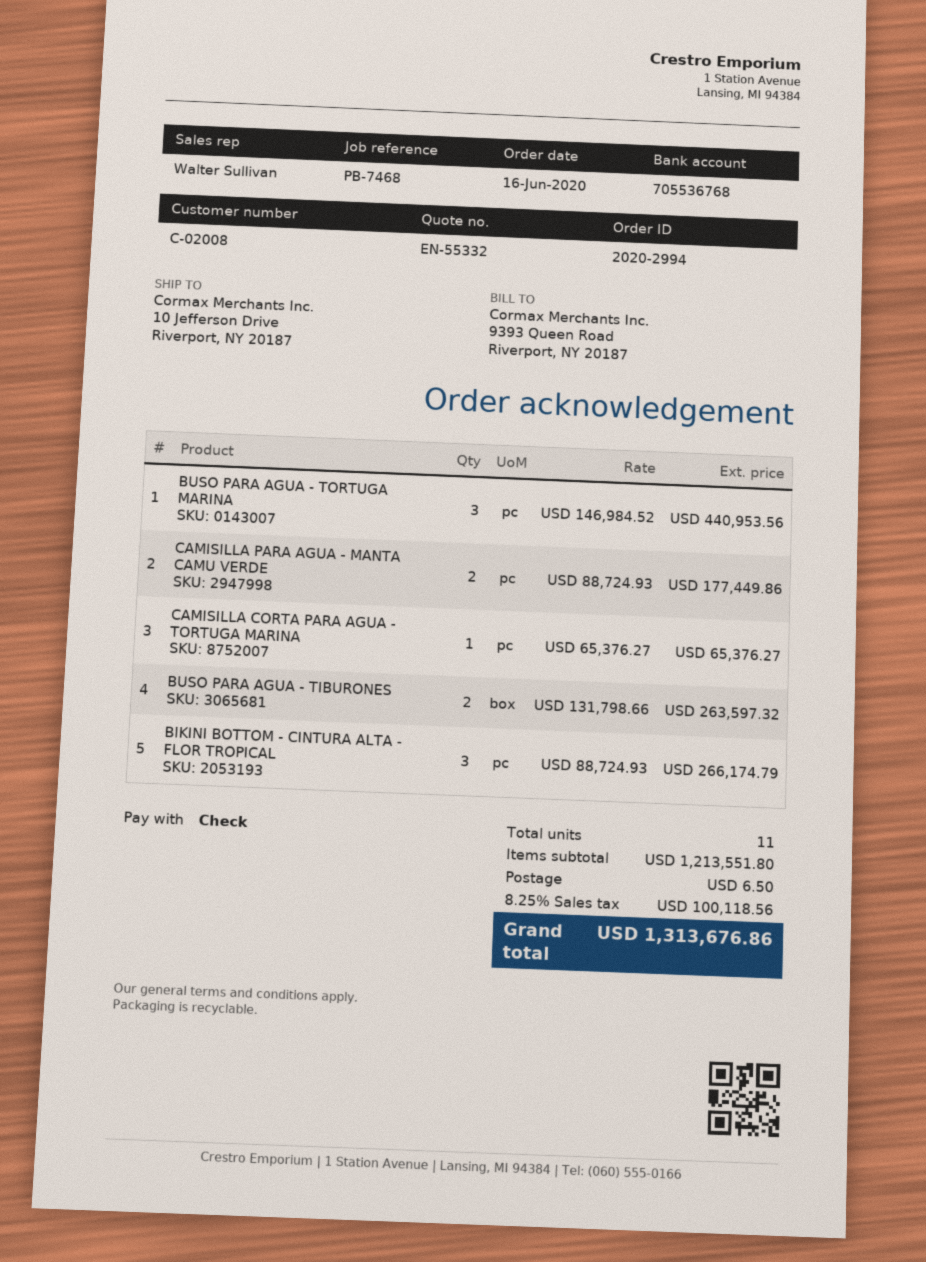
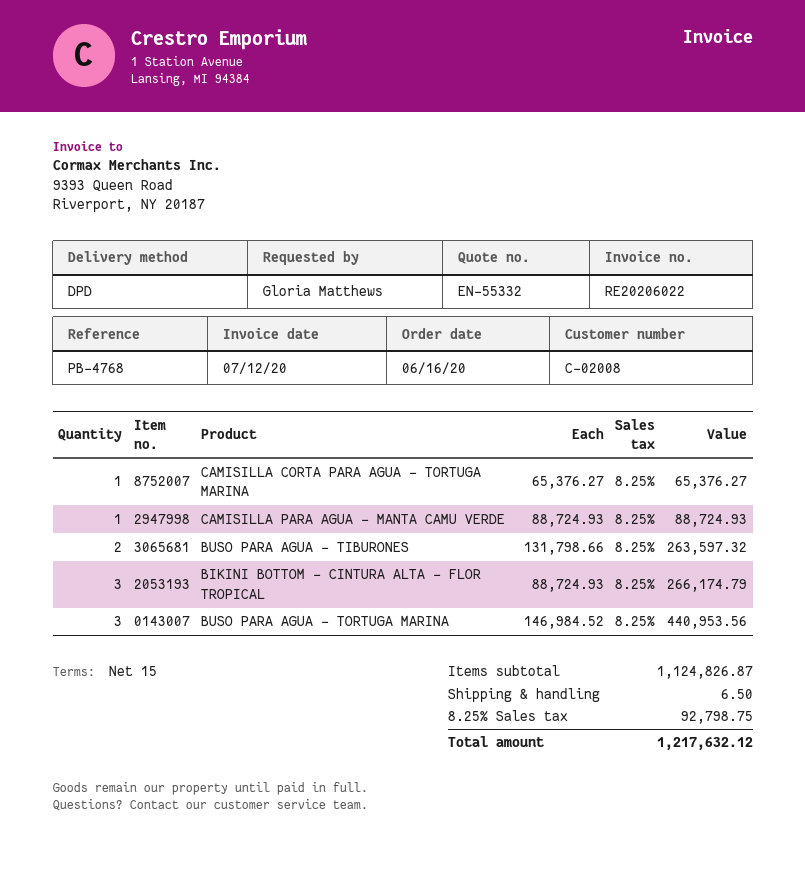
reference: PB-7468 -> PB-4768
CAMISILLA PARA AGUA - MANTA CAMU VERDE: 2 x 88724.93 = 177449.86 -> 1 x 88724.93 = 88724.93
subtotal: 1213551.80 -> 1124826.87
tax: 8.25% = 100118.56 -> 8.25% = 92798.75
total: 1313676.86 -> 1217632.12

